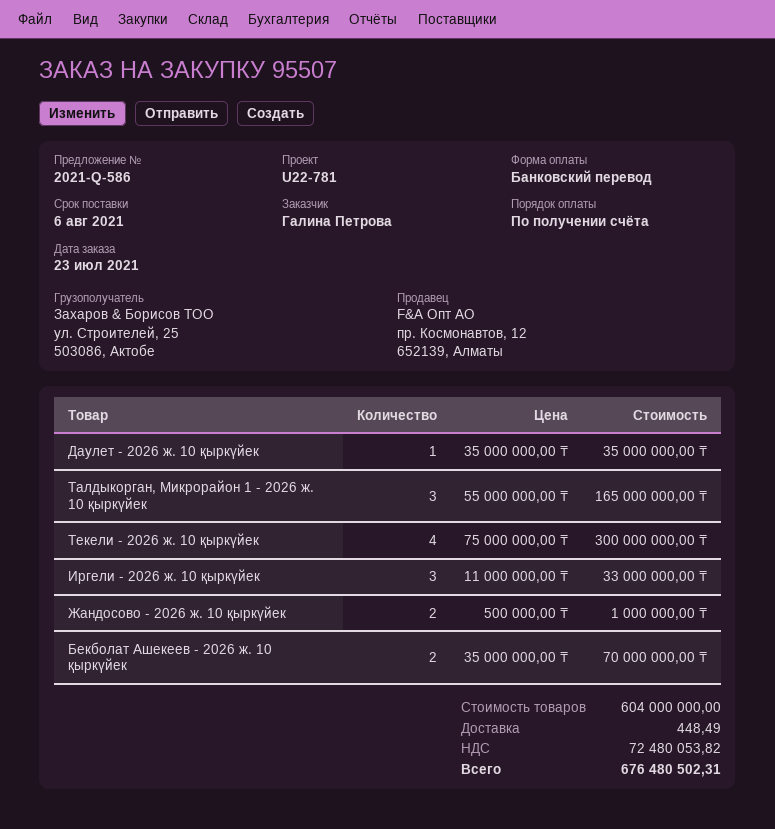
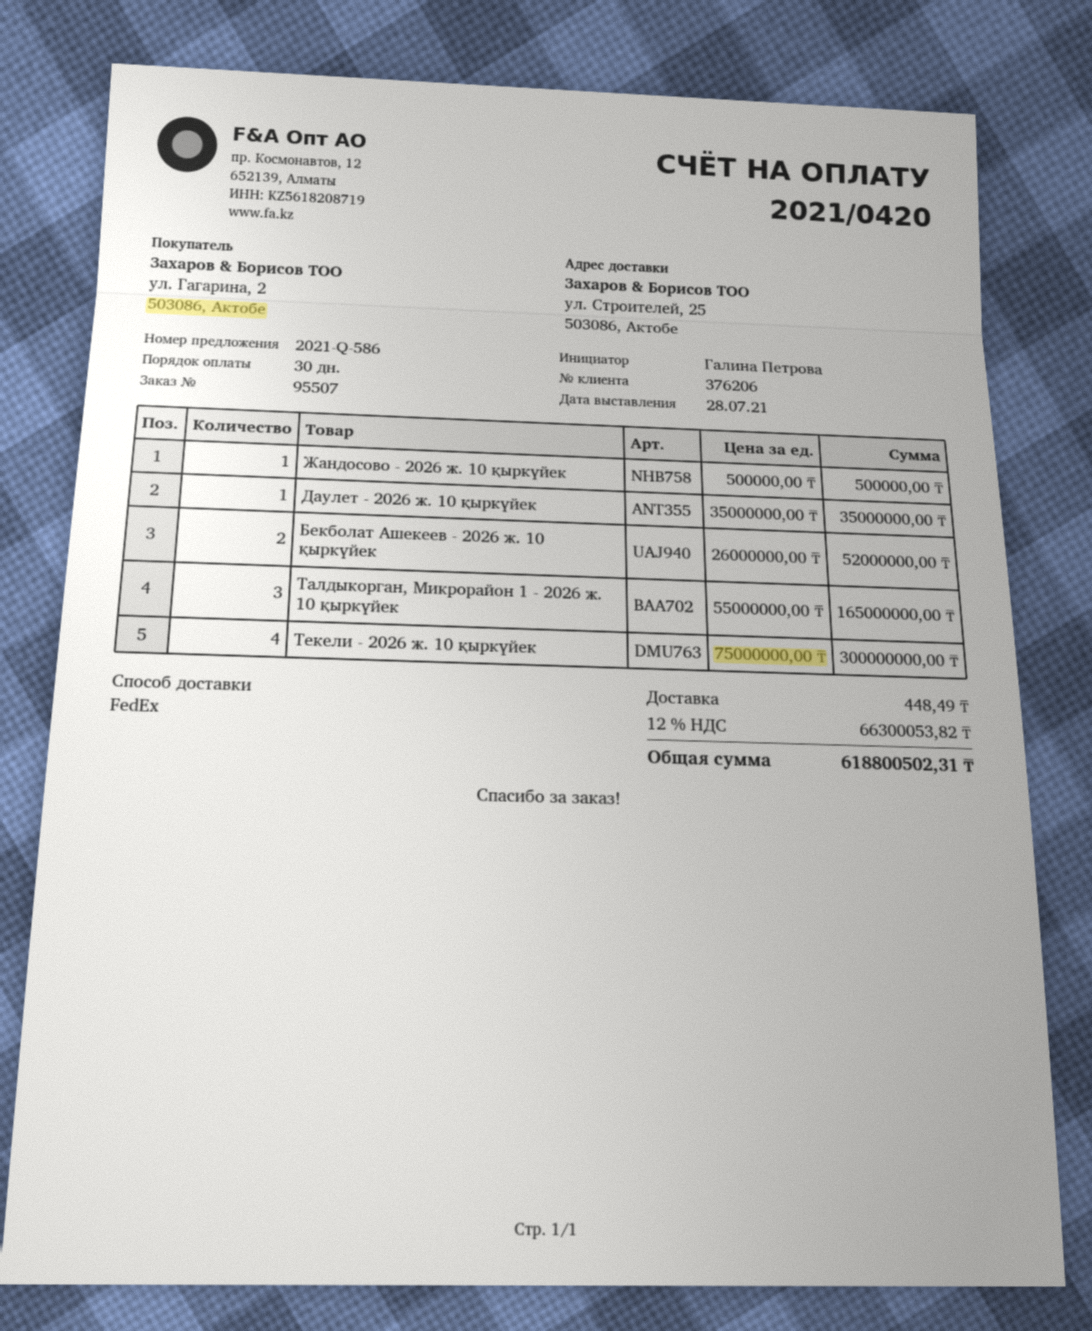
payment terms: on receipt -> 30 days
Иргели - 2026 ж. 10 қыркүйек: 3 x 11000000.00 = 33000000.00 -> none
Жандосово - 2026 ж. 10 қыркүйек: 2 x 500000.00 = 1000000.00 -> 1 x 500000.00 = 500000.00
Бекболат Ашекеев - 2026 ж. 10 қыркүйек: 2 x 35000000.00 = 70000000.00 -> 2 x 26000000.00 = 52000000.00
tax: 72480053.82 -> 66300053.82
total: 676480502.31 -> 618800502.31

